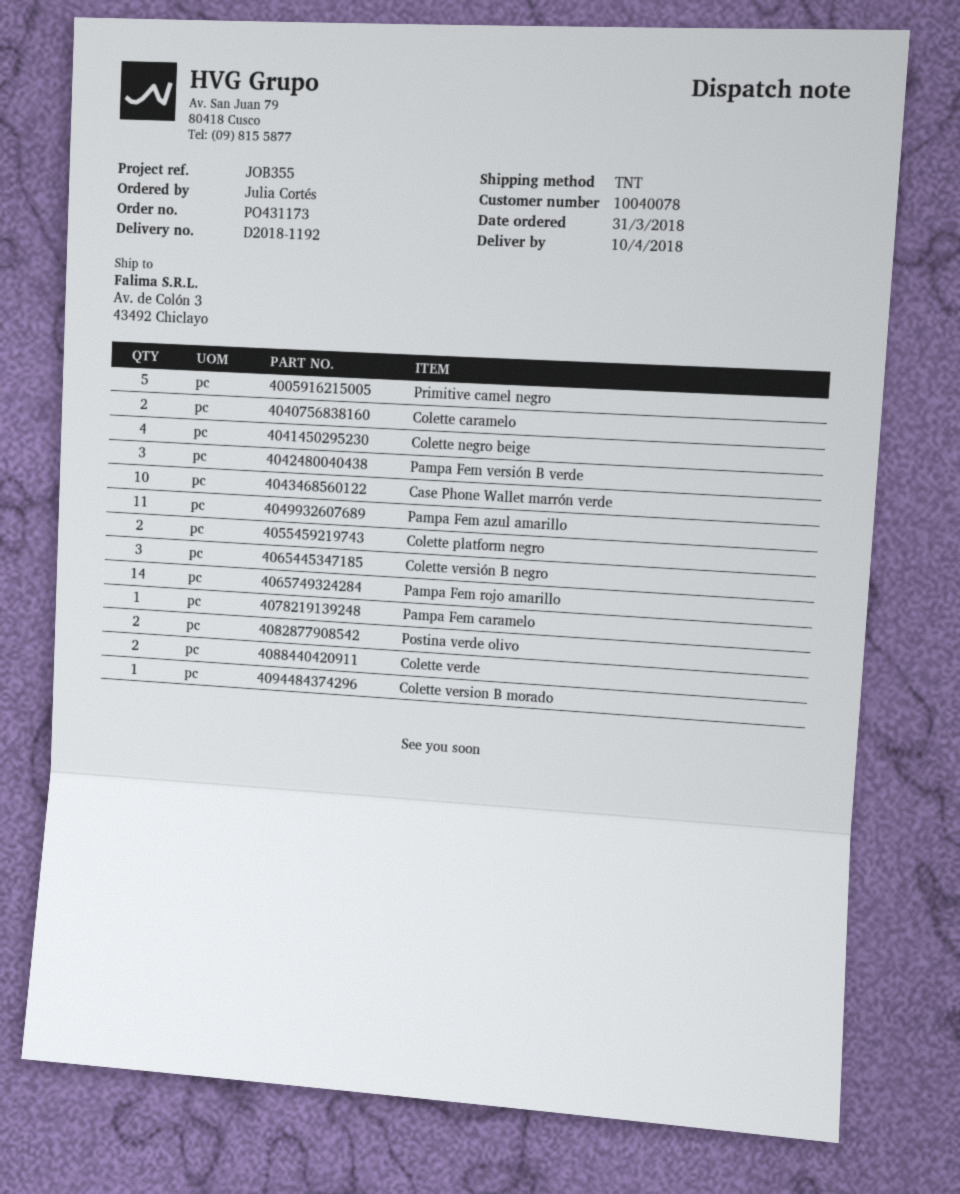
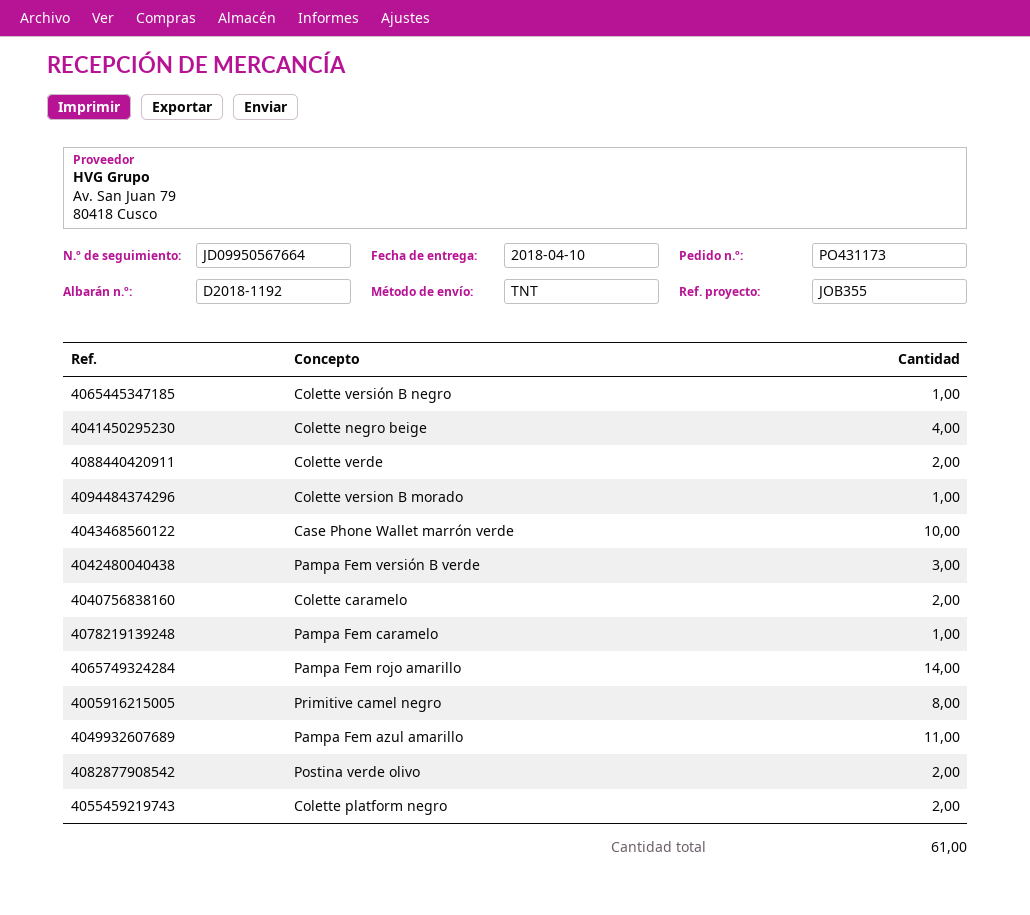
Primitive camel negro: 5 -> 8
Colette versión B negro: 3 -> 1

